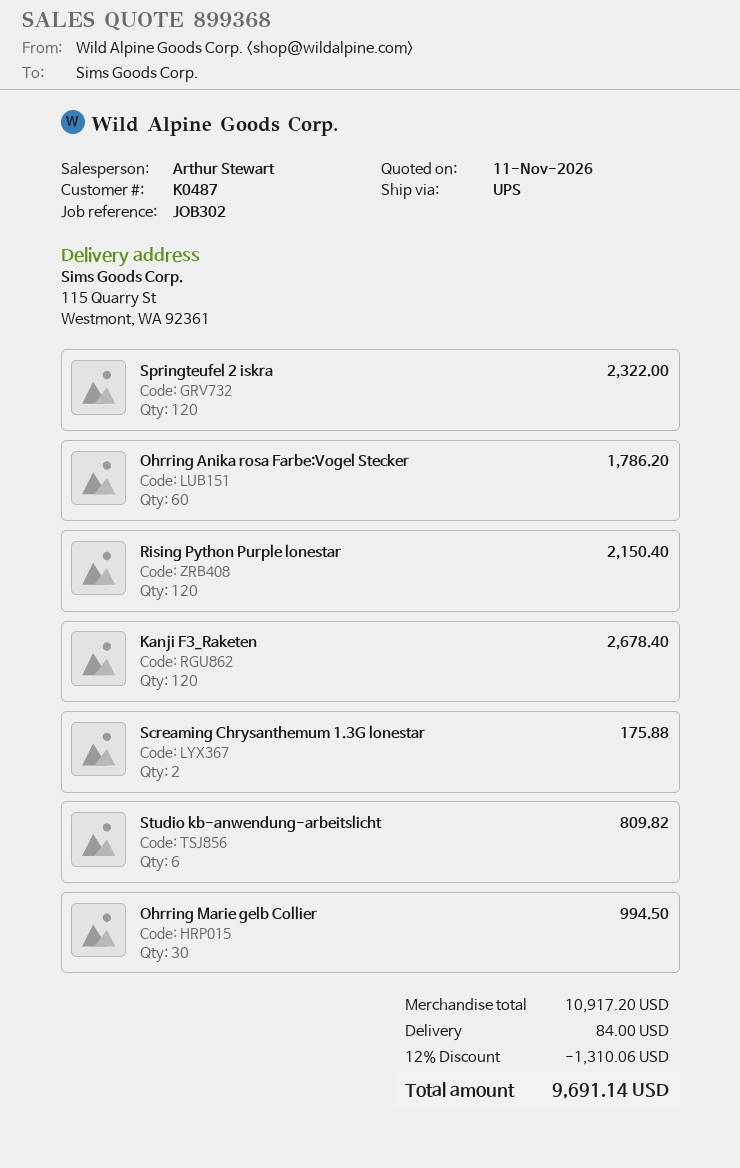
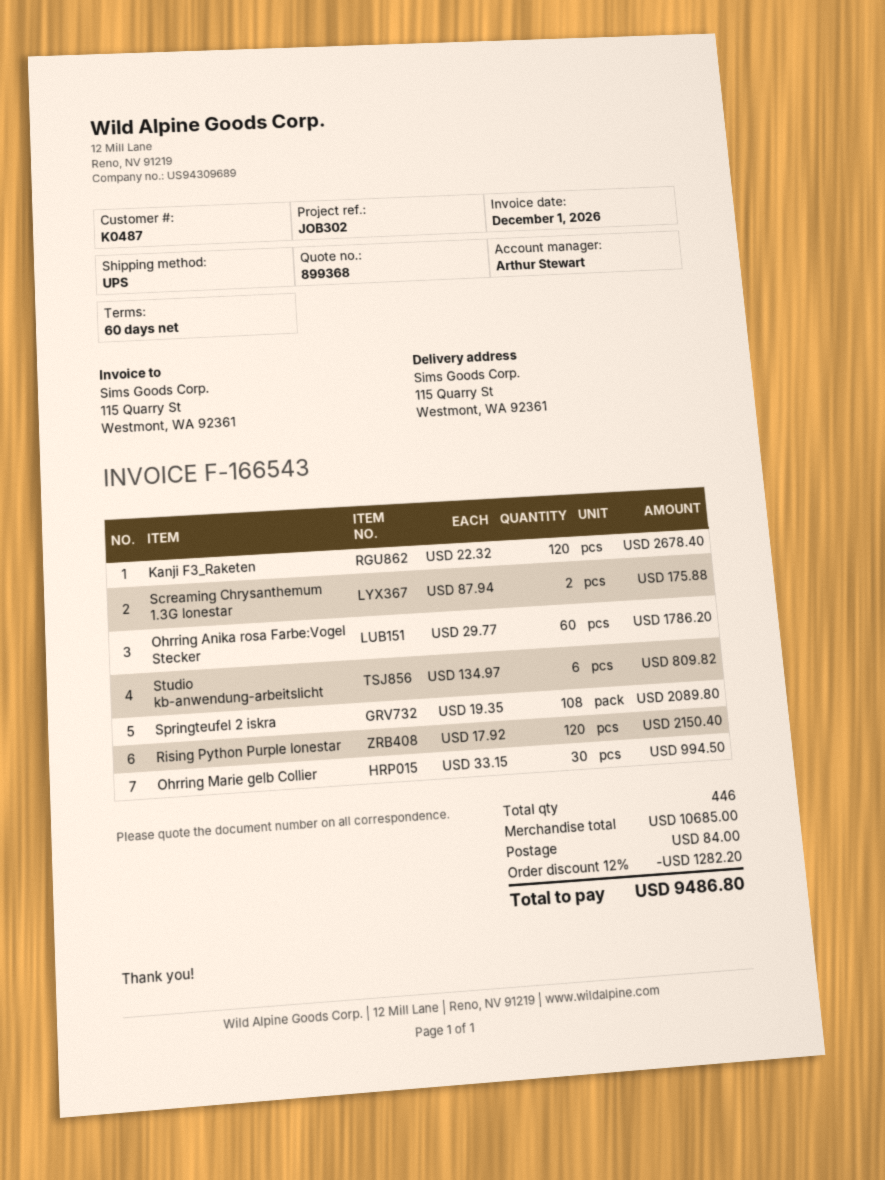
Springteufel 2 iskra: 120 for 2322.00 -> 108 for 2089.80
subtotal: 10917.20 -> 10685.00
discount: 12% = 1310.06 -> 12% = 1282.20
total: 9691.14 -> 9486.80

